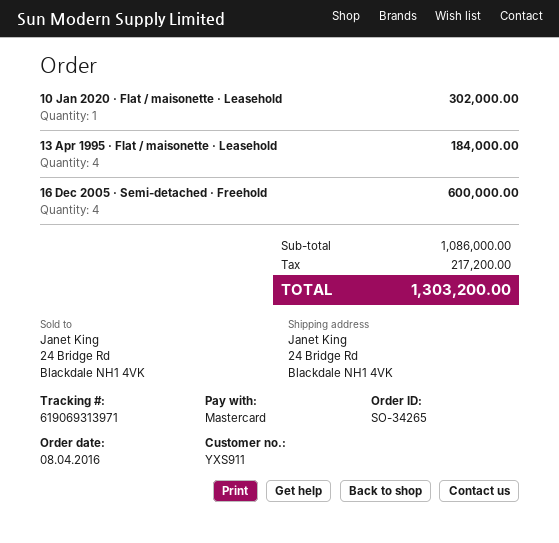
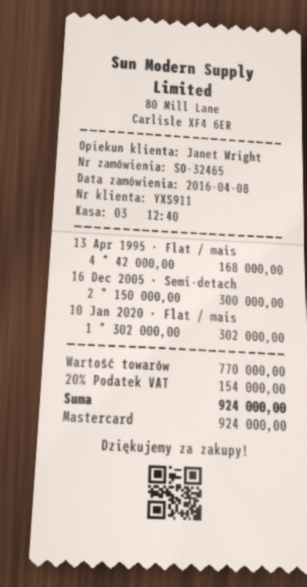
order number: SO-34265 -> SO-32465
13 Apr 1995 · Flat / maisonette · Leasehold: 4 for 184000.00 -> 4 for 168000.00
16 Dec 2005 · Semi-detached · Freehold: 4 for 600000.00 -> 2 for 300000.00
subtotal: 1086000.00 -> 770000.00
tax: 217200.00 -> 154000.00
total: 1303200.00 -> 924000.00

